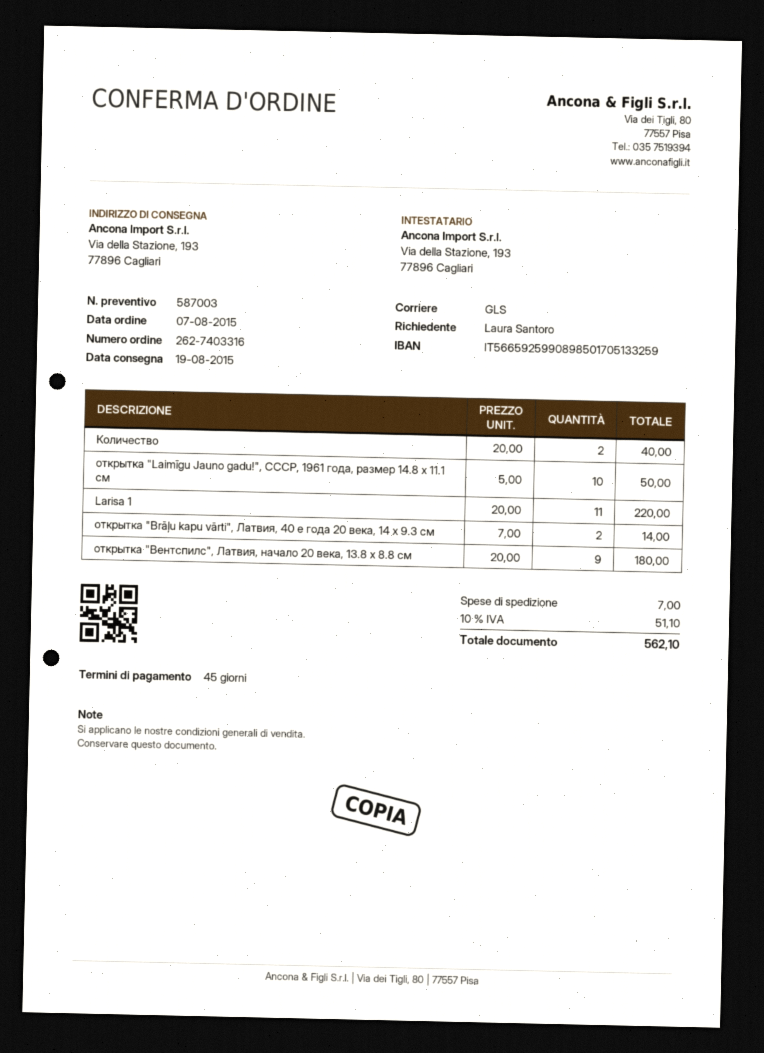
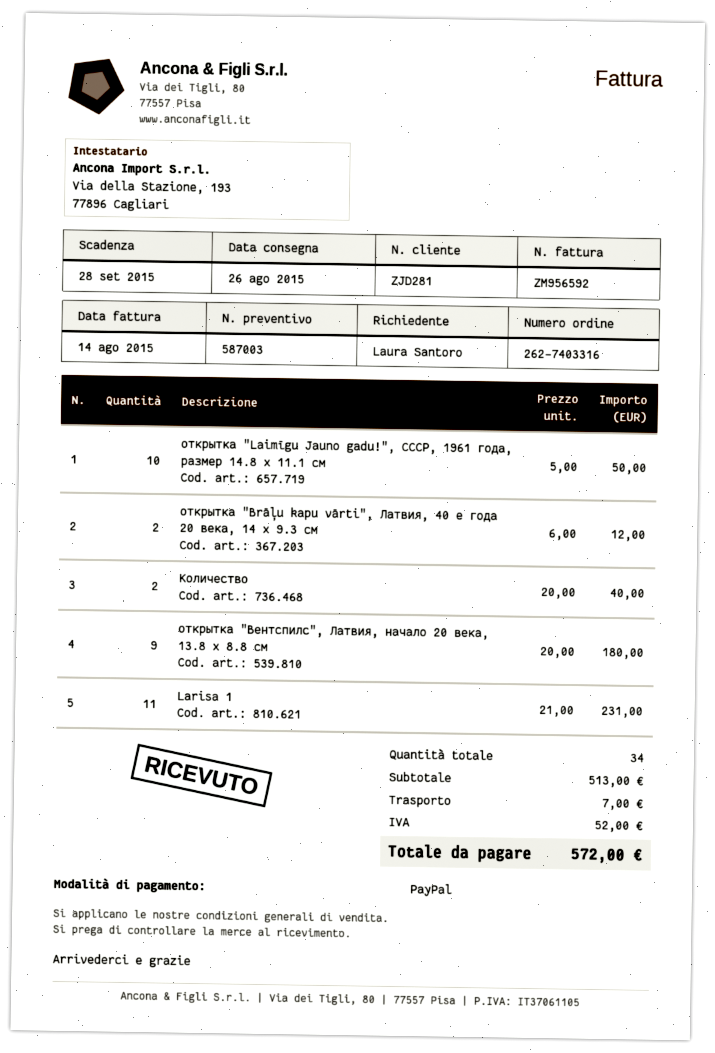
delivery date: 2015-08-19 -> 2015-08-26
Larisa 1: 11 x 20.00 = 220.00 -> 11 x 21.00 = 231.00
открытка "Brāļu kapu vārti", Латвия, 40 е года 20 века, 14 x 9.3 см: 2 x 7.00 = 14.00 -> 2 x 6.00 = 12.00
tax: 51.10 -> 52.00
total: 562.10 -> 572.00

